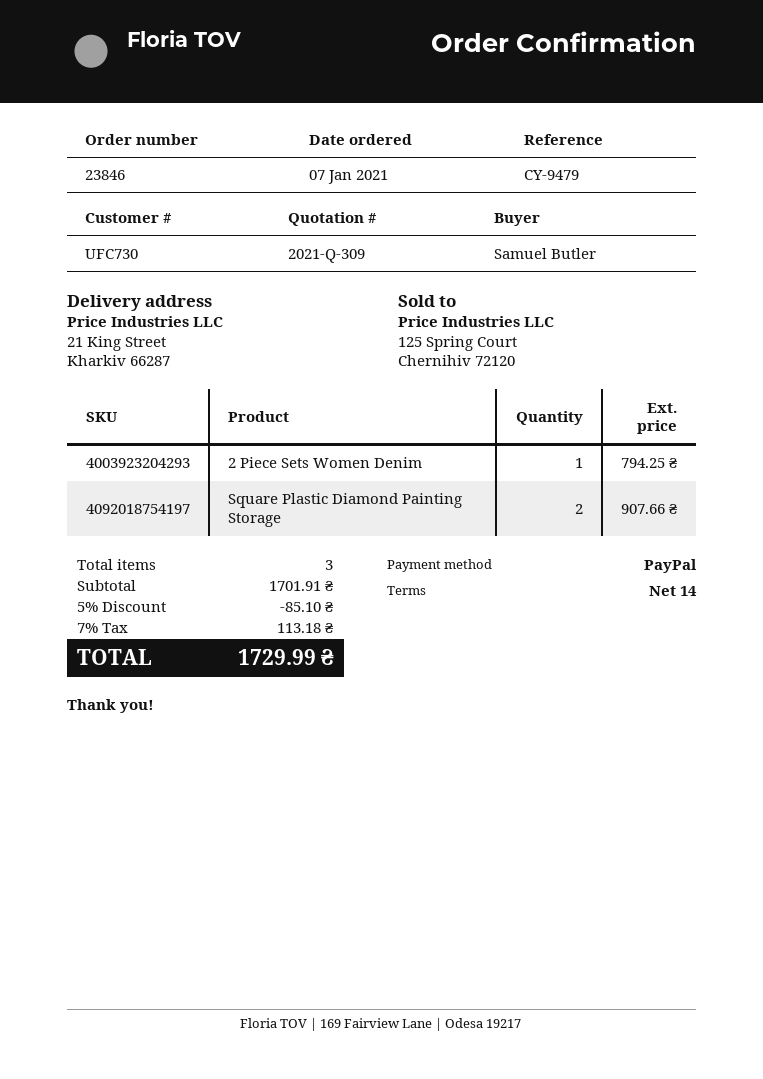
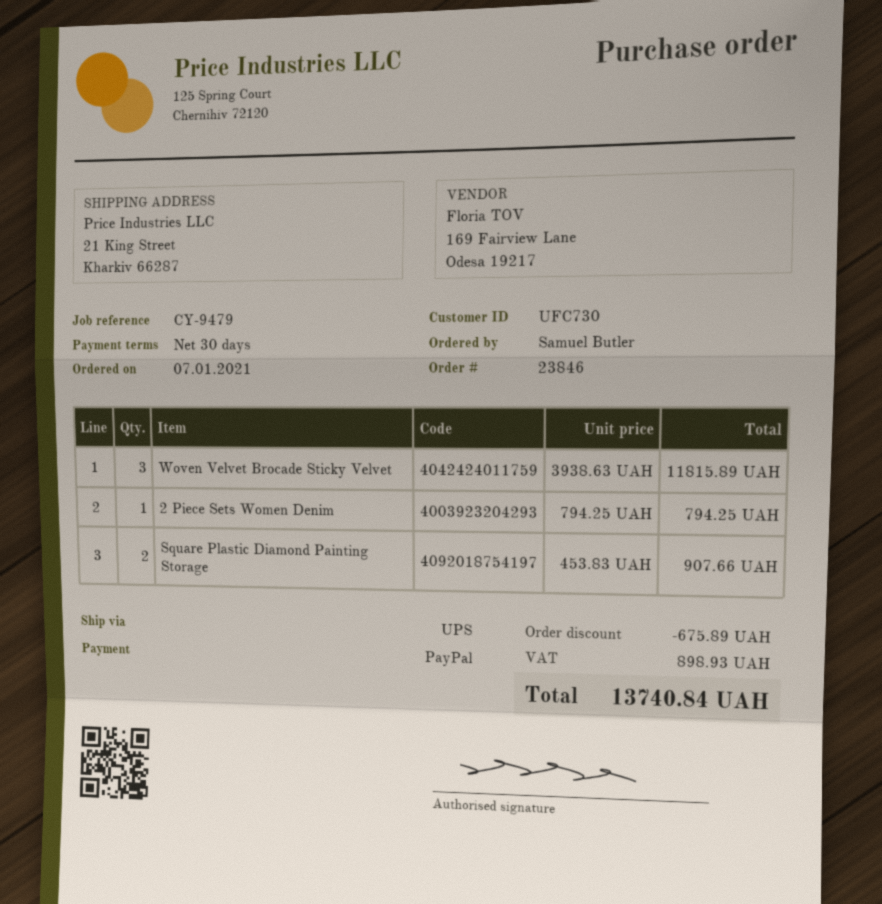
payment terms: 14 days -> 30 days
Woven Velvet Brocade Sticky Velvet: none -> 3 for 11815.89
discount: 85.10 -> 675.89
tax: 113.18 -> 898.93
total: 1729.99 -> 13740.84

